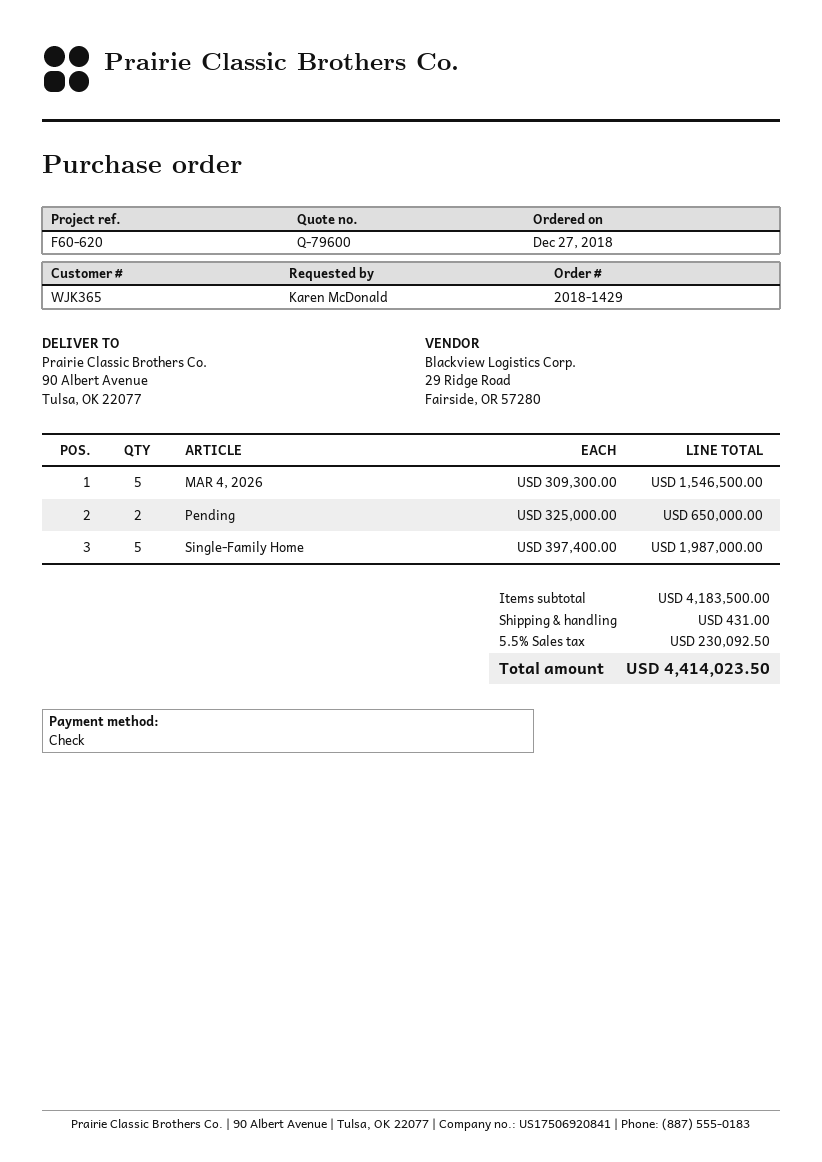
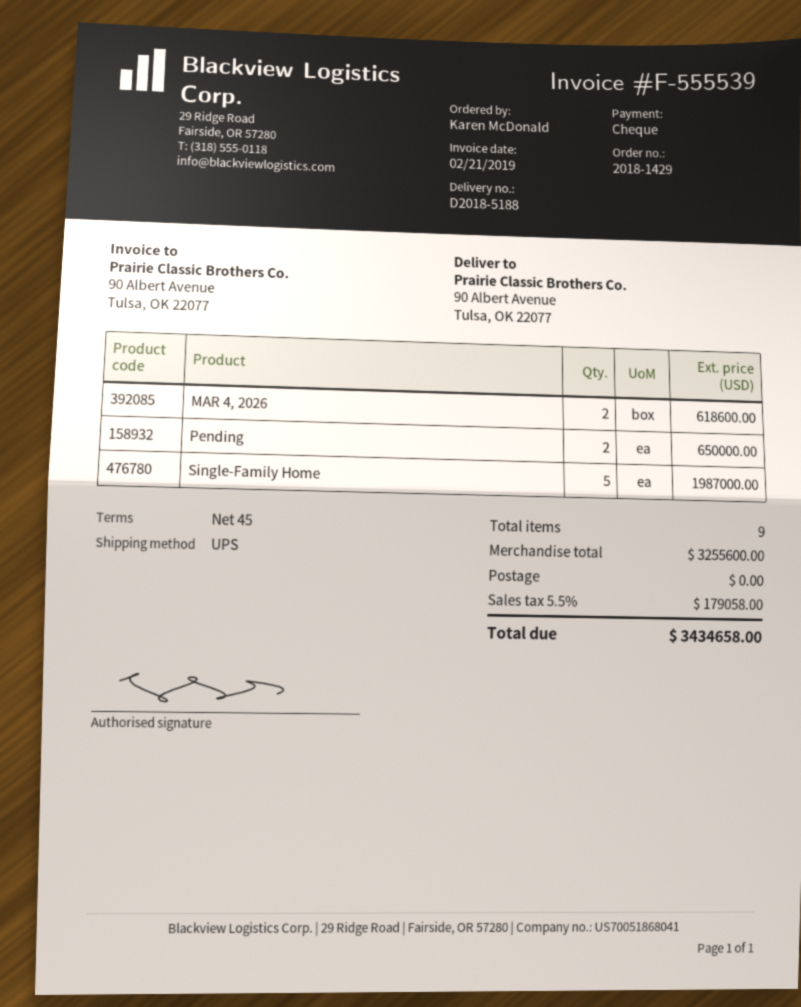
MAR 4, 2026: 5 for 1546500.00 -> 2 for 618600.00
subtotal: 4183500.00 -> 3255600.00
shipping: 431.00 -> 0.00
tax: 5.5% = 230092.50 -> 5.5% = 179058.00
total: 4414023.50 -> 3434658.00

